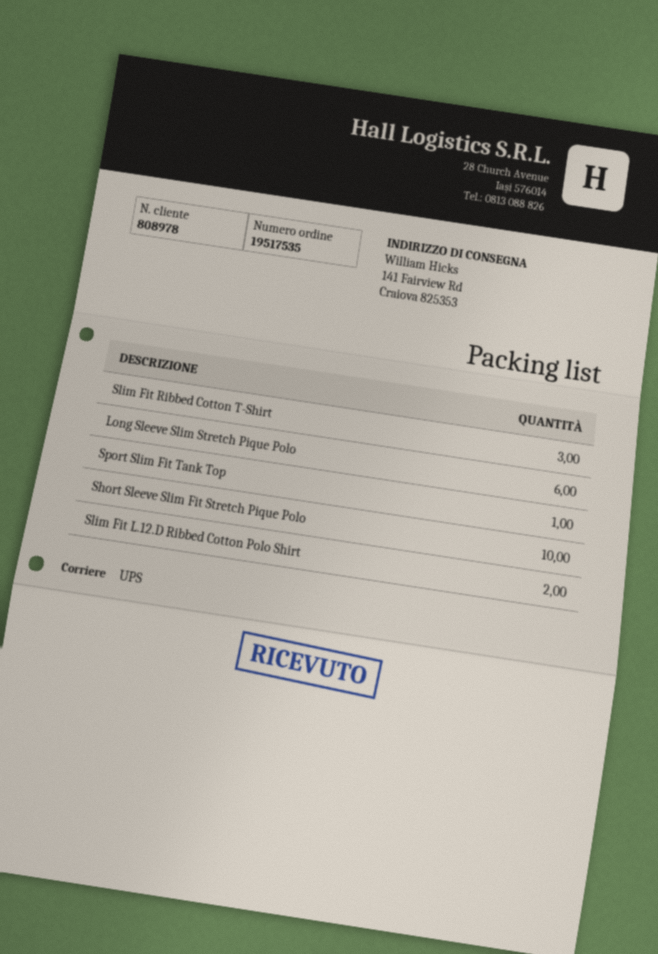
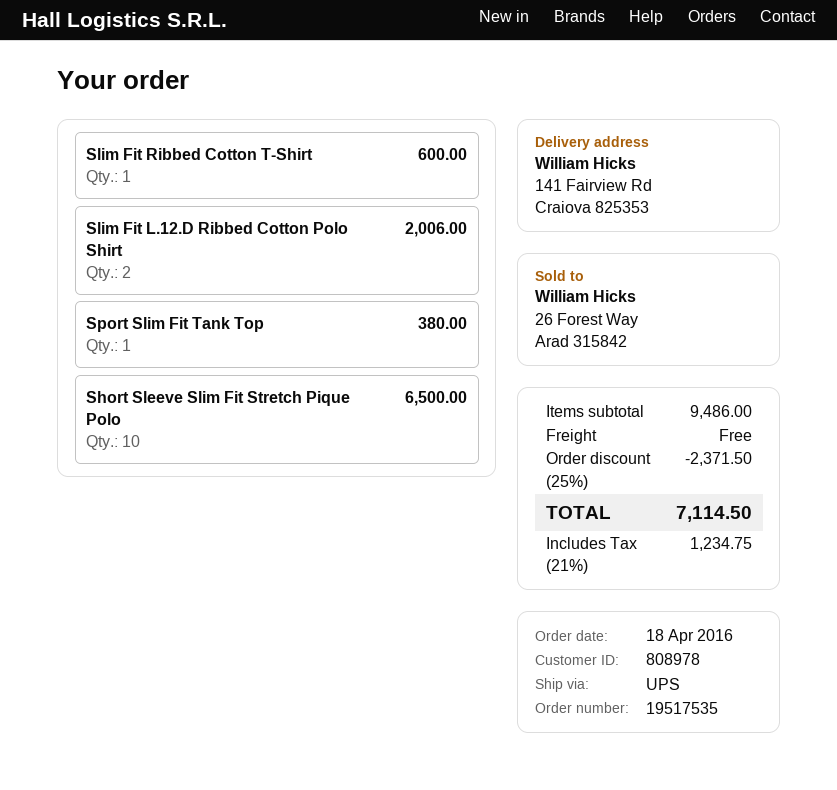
Slim Fit Ribbed Cotton T-Shirt: 3 -> 1
Long Sleeve Slim Stretch Pique Polo: 6 -> none

